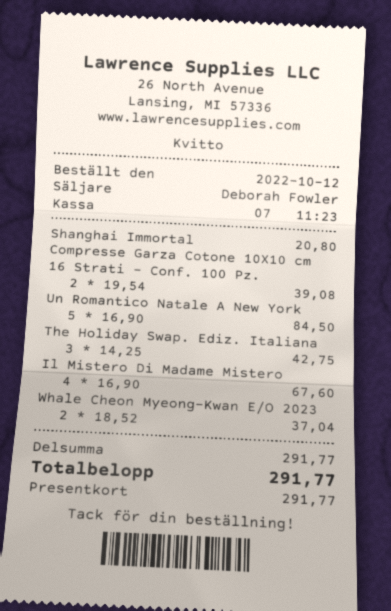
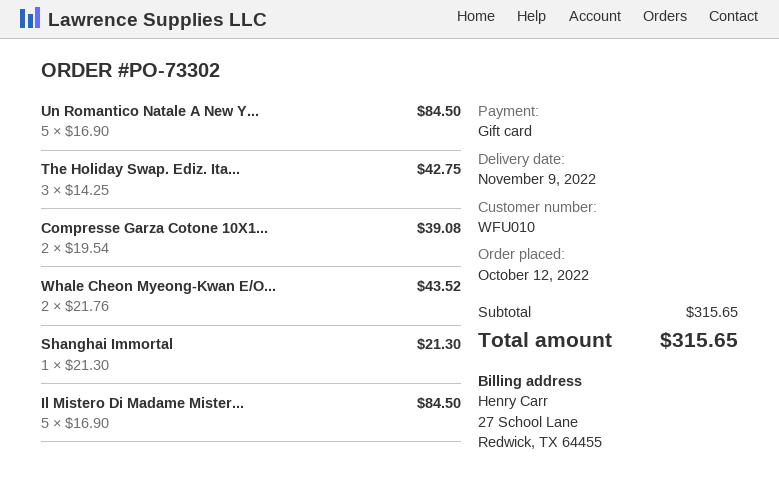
Shanghai Immortal: 1 x 20.80 = 20.80 -> 1 x 21.30 = 21.30
Il Mistero Di Madame Mistero: 4 x 16.90 = 67.60 -> 5 x 16.90 = 84.50
Whale Cheon Myeong-Kwan E/O 2023: 2 x 18.52 = 37.04 -> 2 x 21.76 = 43.52
subtotal: 291.77 -> 315.65
total: 291.77 -> 315.65

